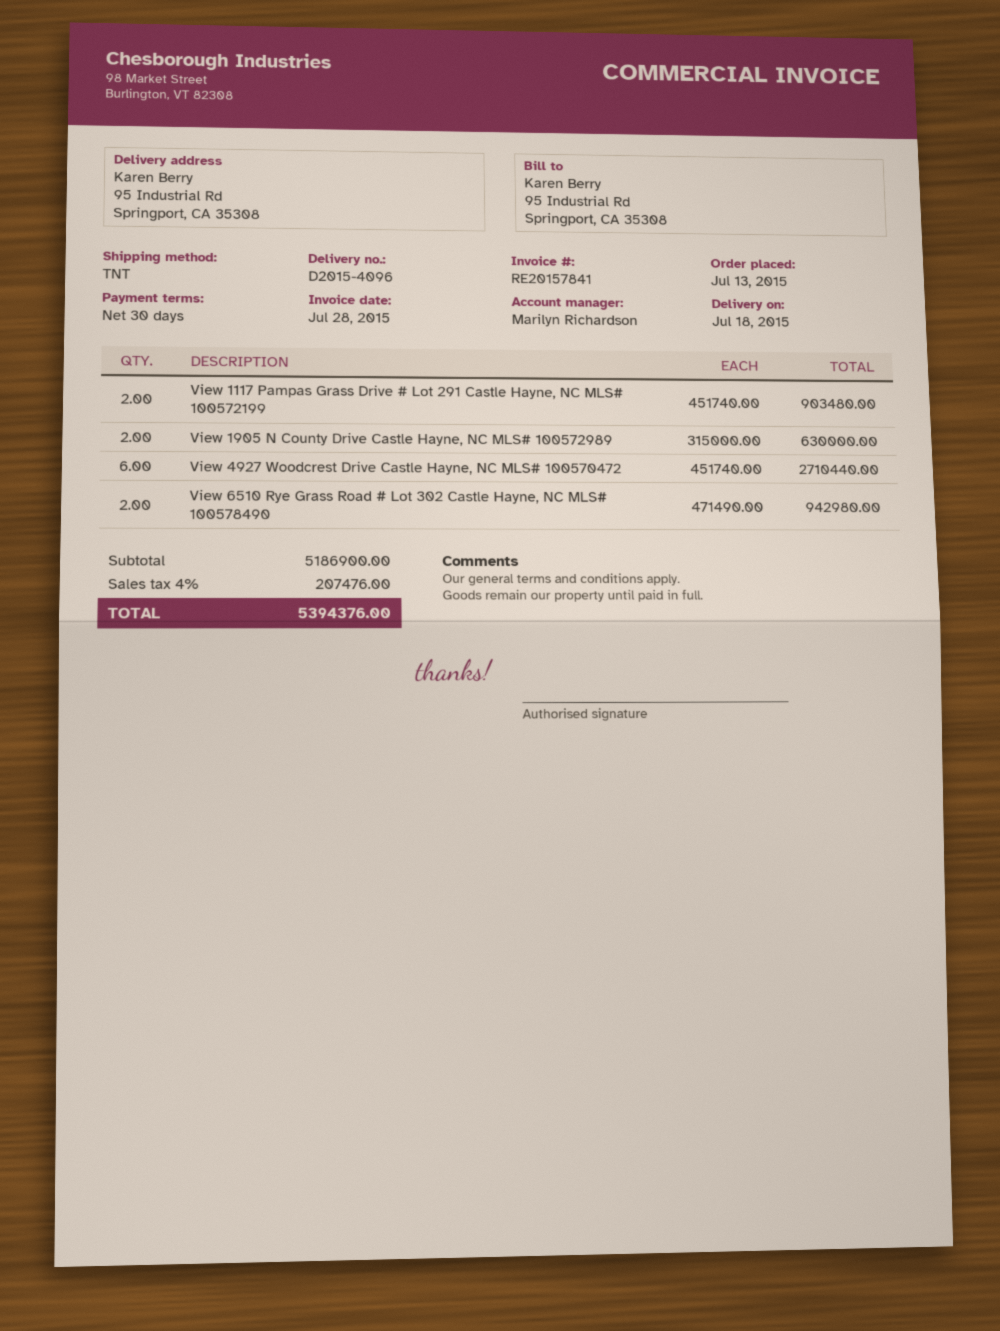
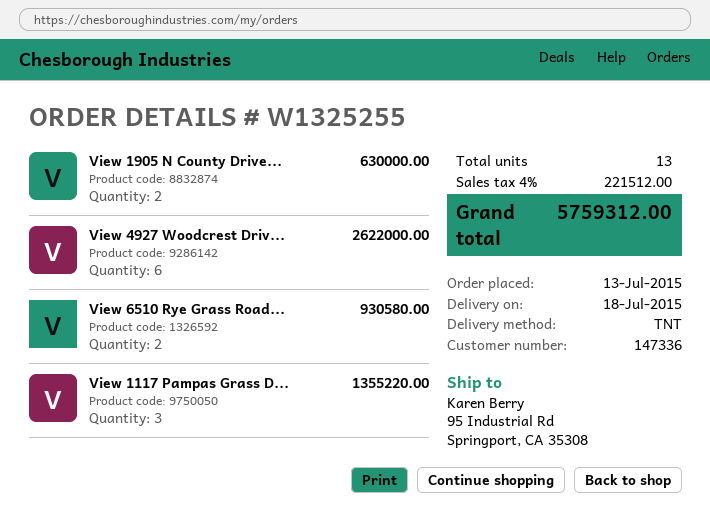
View 1117 Pampas Grass Drive # Lot 291 Castle Hayne, NC MLS# 100572199: 2 for 903480.00 -> 3 for 1355220.00
View 4927 Woodcrest Drive Castle Hayne, NC MLS# 100570472: 6 for 2710440.00 -> 6 for 2622000.00
View 6510 Rye Grass Road # Lot 302 Castle Hayne, NC MLS# 100578490: 2 for 942980.00 -> 2 for 930580.00
tax: 4% = 207476.00 -> 4% = 221512.00
total: 5394376.00 -> 5759312.00

